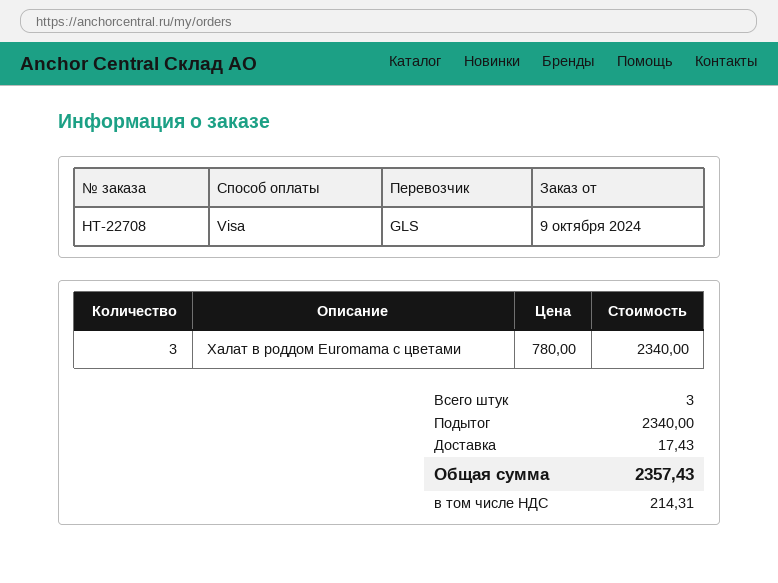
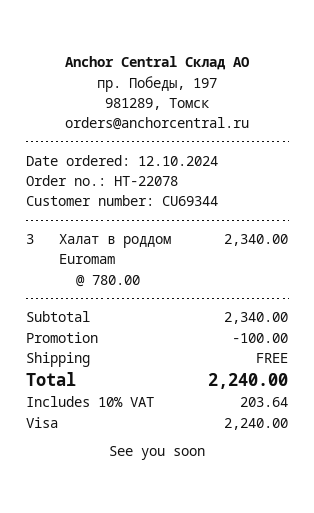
order number: HT-22708 -> HT-22078
order date: 2024-10-09 -> 2024-10-12
discount: none -> 100.00
shipping: 17.43 -> 0.00
tax: 214.31 -> 203.64
total: 2357.43 -> 2240.00

